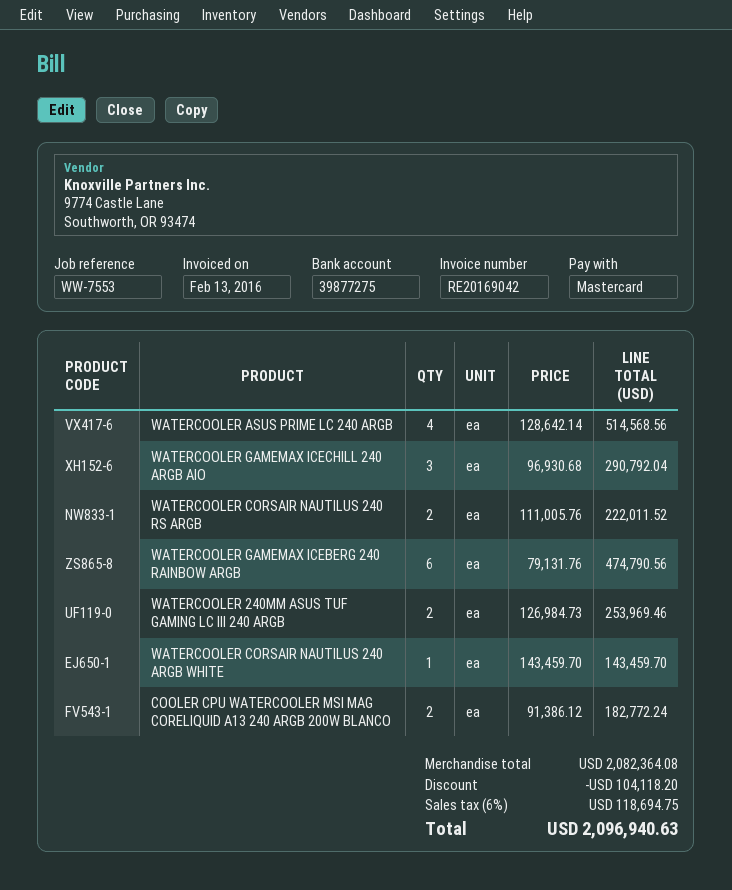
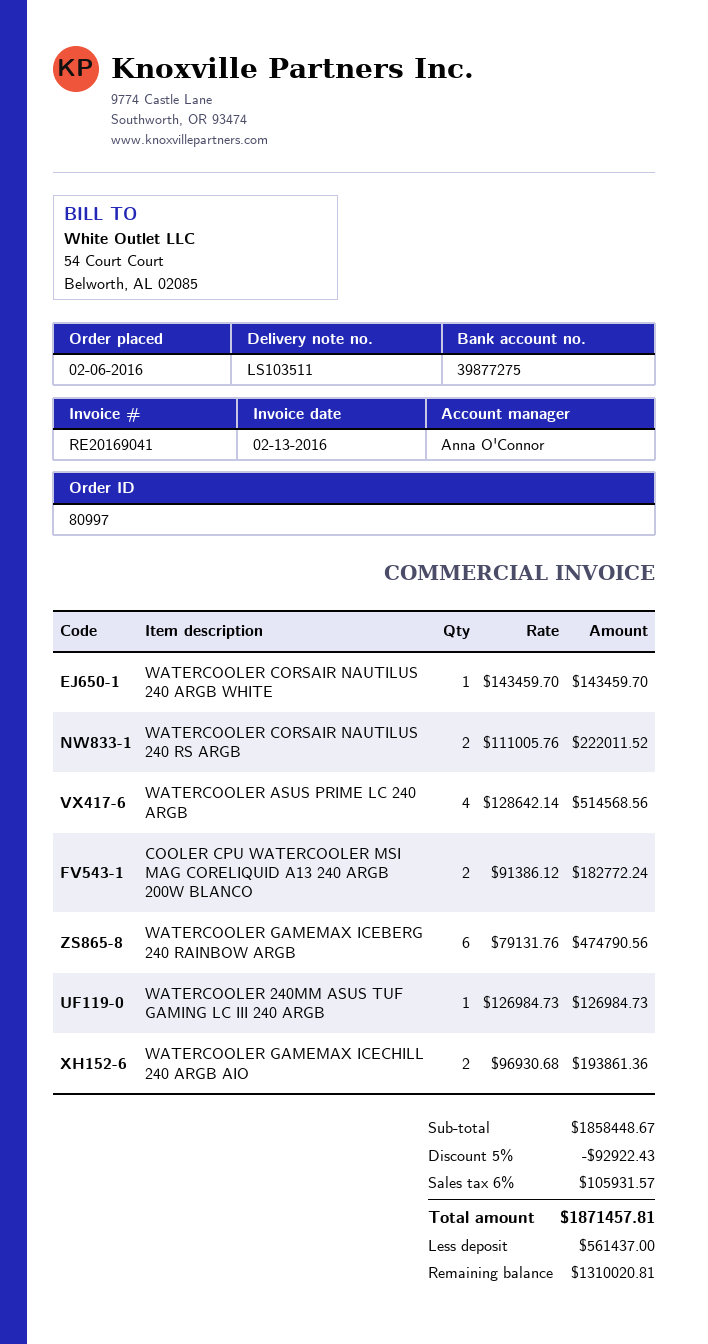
invoice number: RE20169042 -> RE20169041
WATERCOOLER GAMEMAX ICECHILL 240 ARGB AIO: 3 x 96930.68 = 290792.04 -> 2 x 96930.68 = 193861.36
WATERCOOLER 240MM ASUS TUF GAMING LC III 240 ARGB: 2 x 126984.73 = 253969.46 -> 1 x 126984.73 = 126984.73
subtotal: 2082364.08 -> 1858448.67
discount: 104118.20 -> 92922.43
tax: 6% = 118694.75 -> 6% = 105931.57
total: 2096940.63 -> 1871457.81

